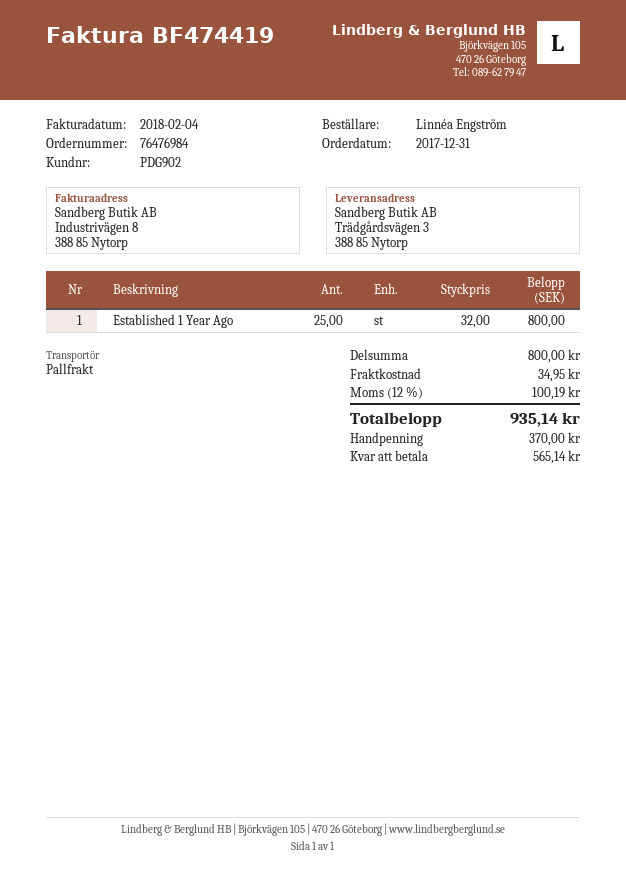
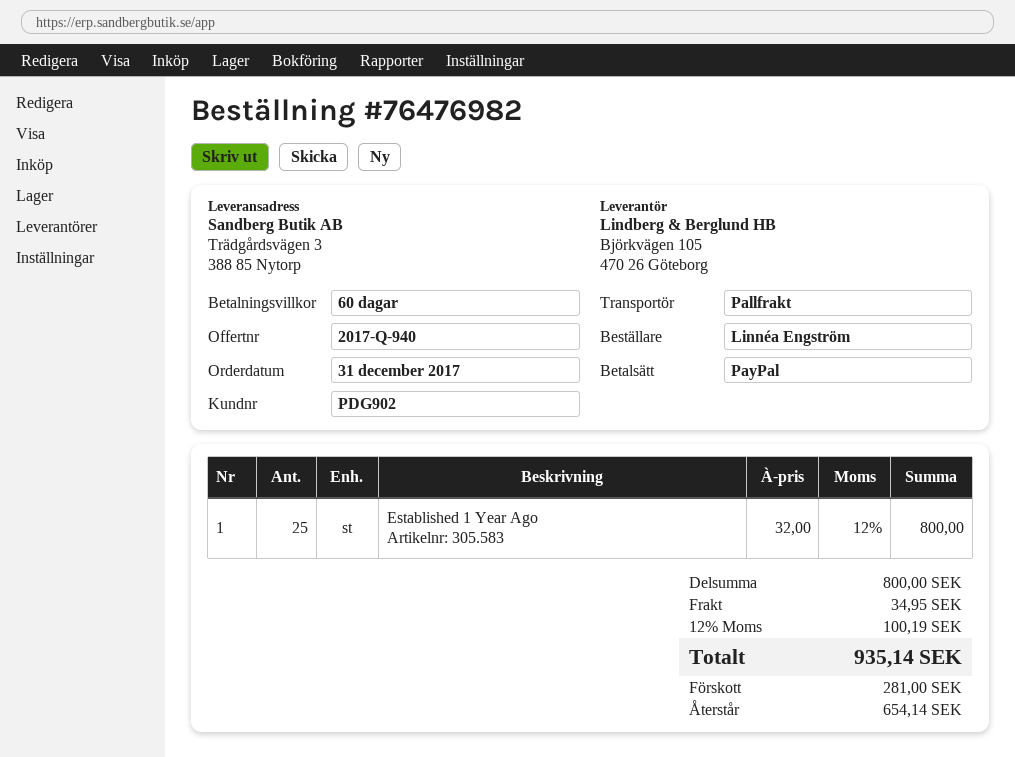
order number: 76476984 -> 76476982
deposit: 370.00 -> 281.00
balance: 565.14 -> 654.14

